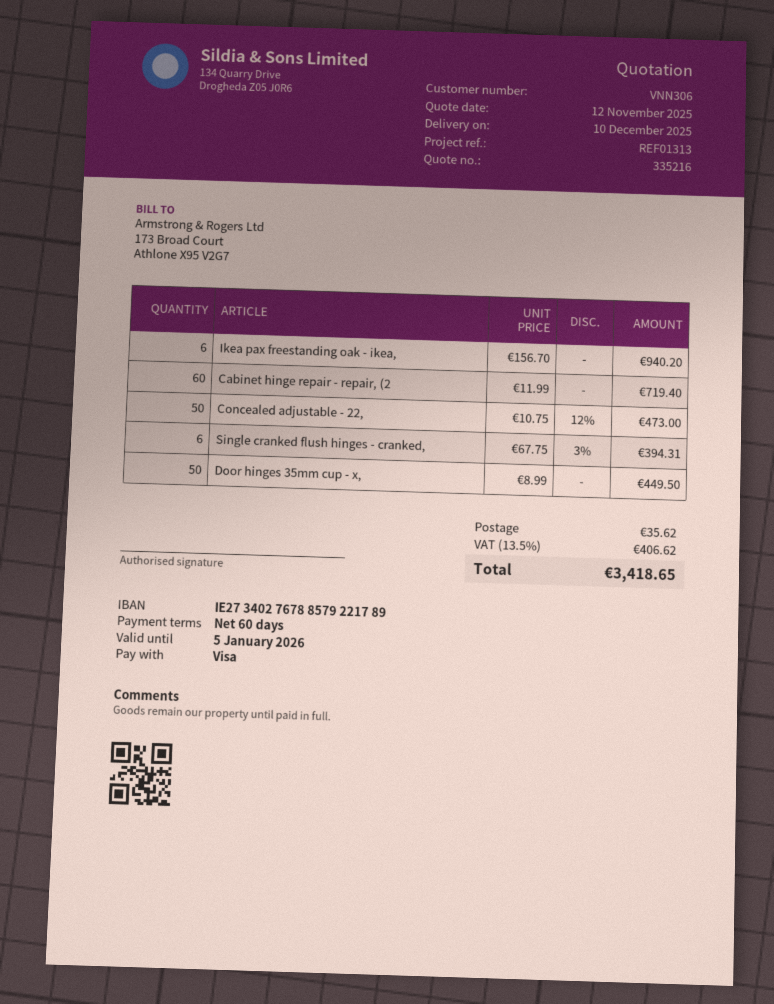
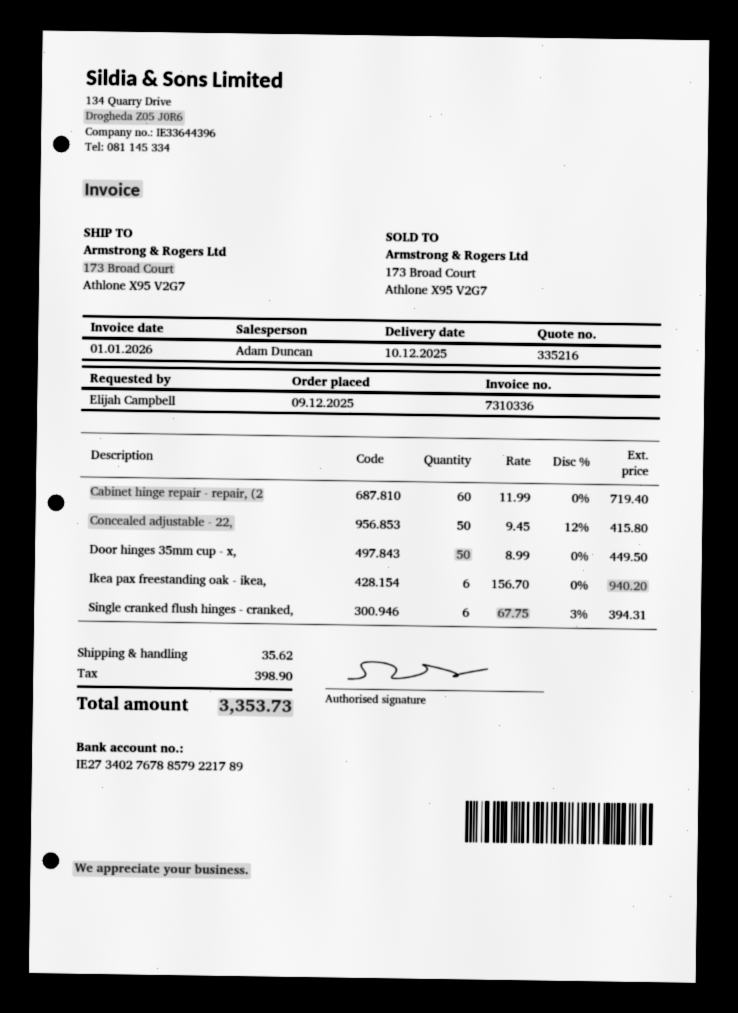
Concealed adjustable - 22,: 50 x 10.75 - 12% = 473.00 -> 50 x 9.45 - 12% = 415.80
tax: 406.62 -> 398.90
total: 3418.65 -> 3353.73

